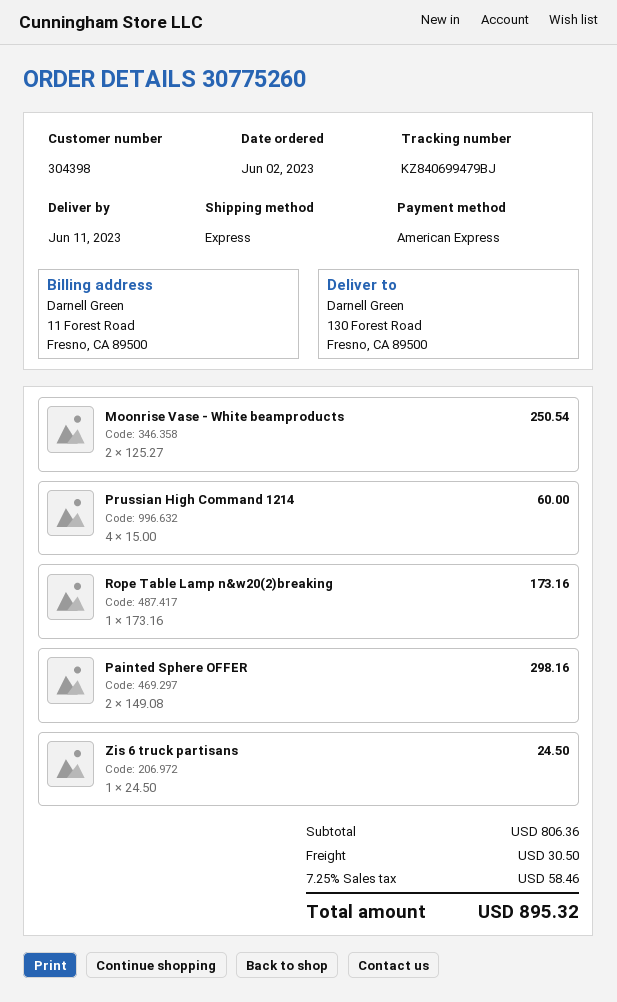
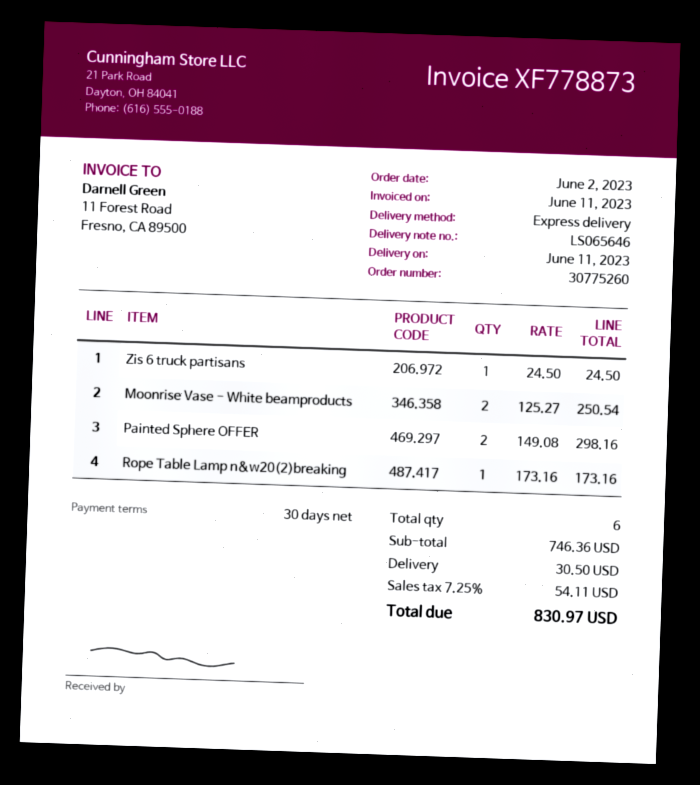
Prussian High Command 1214: 4 x 15.00 = 60.00 -> none
subtotal: 806.36 -> 746.36
tax: 7.25% = 58.46 -> 7.25% = 54.11
total: 895.32 -> 830.97

